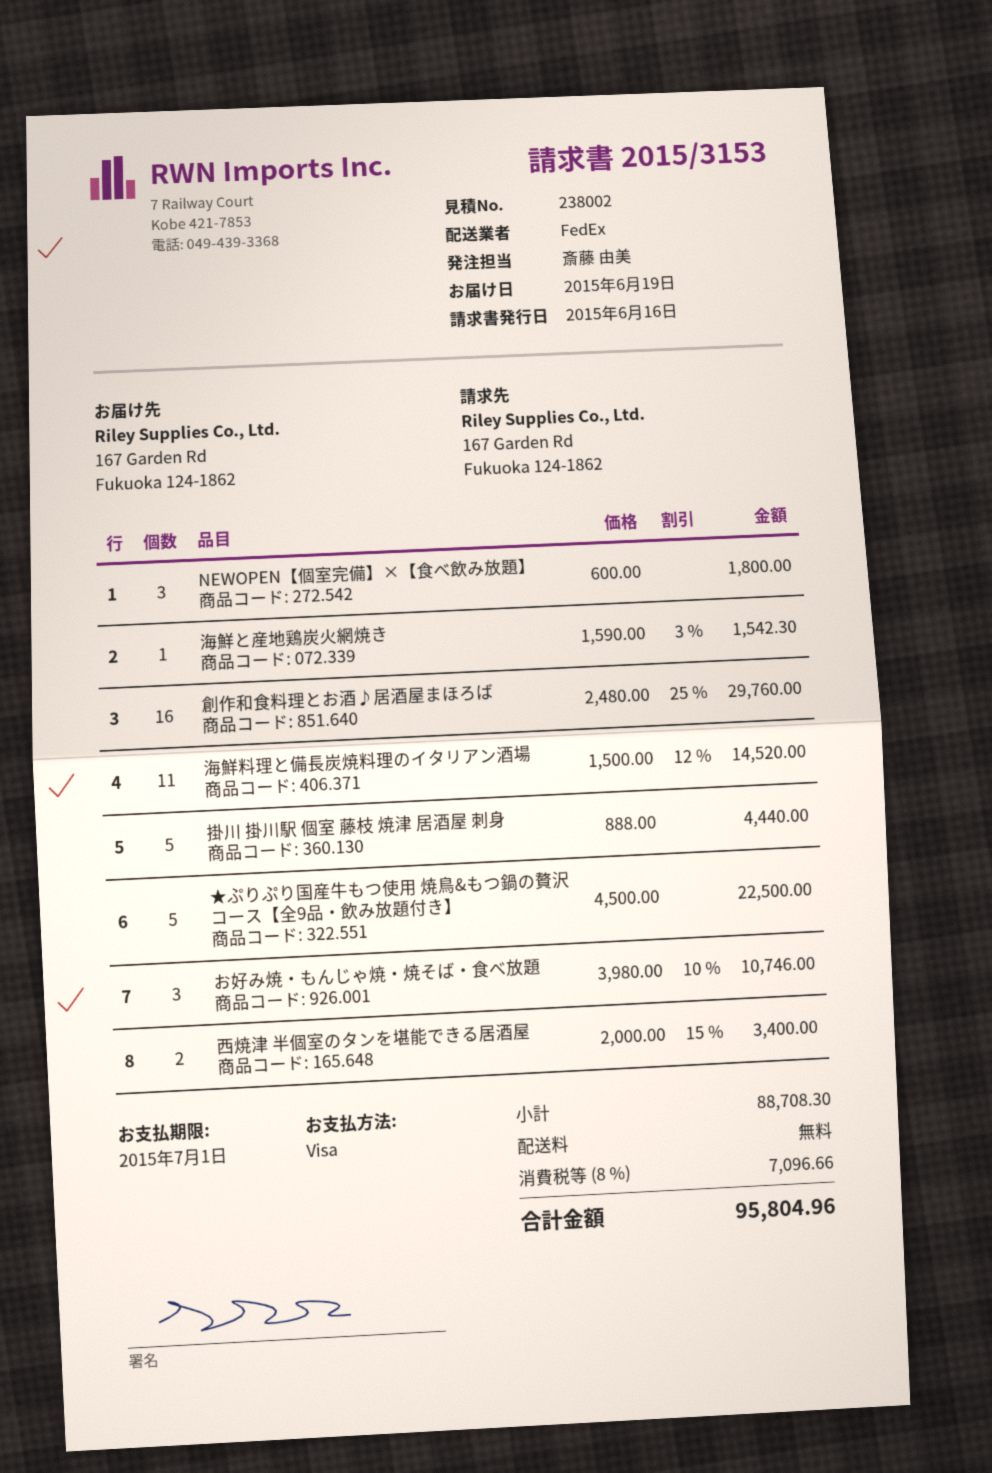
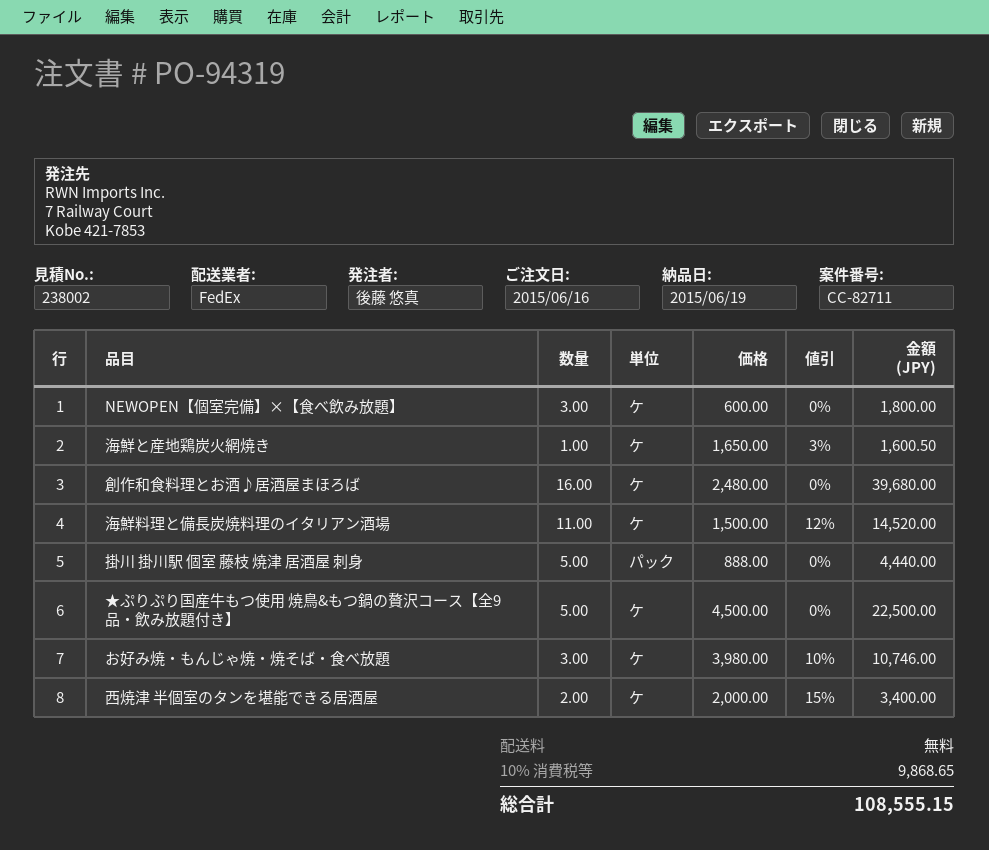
ordered by: 斎藤 由美 -> 後藤 悠真
海鮮と産地鶏炭火網焼き: 1 x 1590.00 - 3% = 1542.30 -> 1 x 1650.00 - 3% = 1600.50
創作和食料理とお酒♪居酒屋まほろば: 16 x 2480.00 - 25% = 29760.00 -> 16 x 2480.00 = 39680.00
tax: 8% = 7096.66 -> 10% = 9868.65
total: 95804.96 -> 108555.15

